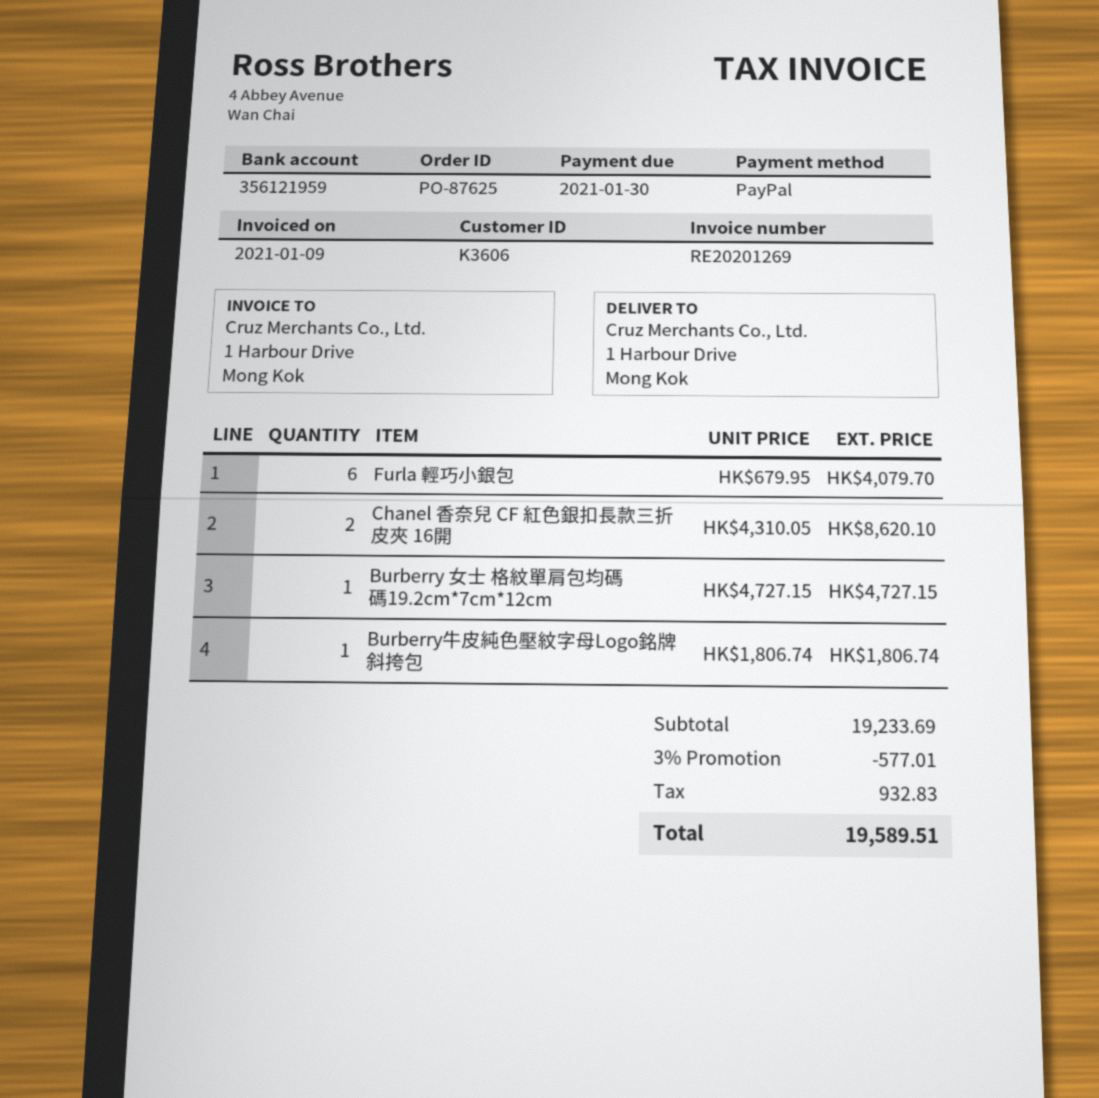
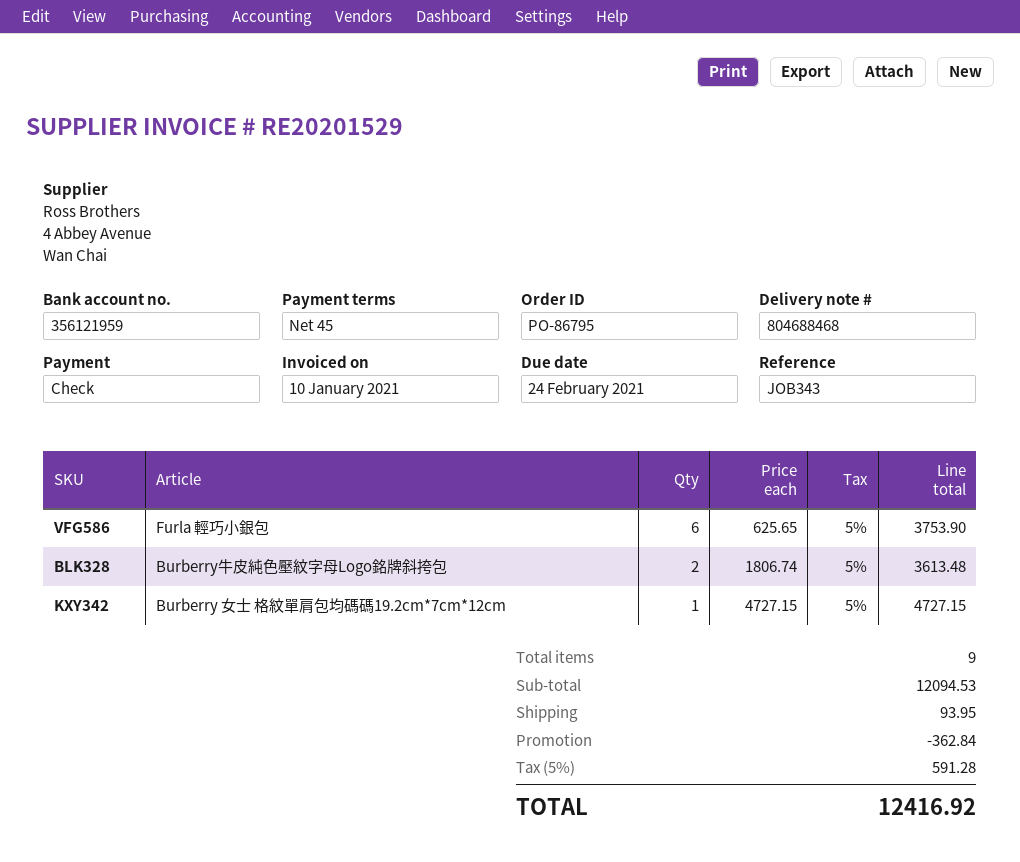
order number: PO-87625 -> PO-86795
invoice number: RE20201269 -> RE20201529
invoice date: 2021-01-09 -> 2021-01-10
due date: 2021-01-30 -> 2021-02-24
payment method: PayPal -> cheque
Furla 輕巧小銀包: 6 x 679.95 = 4079.70 -> 6 x 625.65 = 3753.90
Chanel 香奈兒 CF 紅色銀扣長款三折皮夾 16開: 2 x 4310.05 = 8620.10 -> none
Burberry牛皮純色壓紋字母Logo銘牌斜挎包: 1 x 1806.74 = 1806.74 -> 2 x 1806.74 = 3613.48
subtotal: 19233.69 -> 12094.53
discount: 577.01 -> 362.84
shipping: none -> 93.95
tax: 932.83 -> 591.28
total: 19589.51 -> 12416.92

